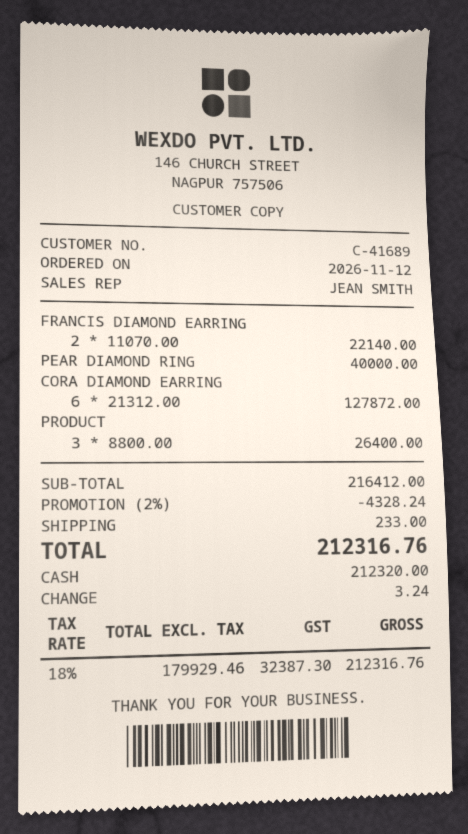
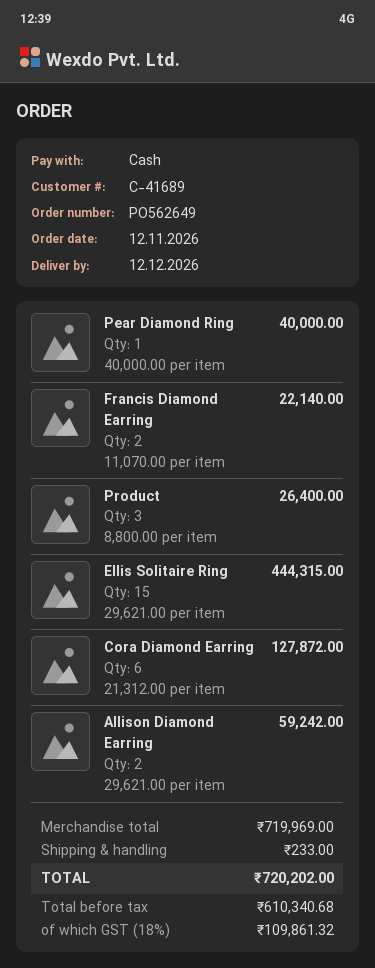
Ellis Solitaire Ring: none -> 15 x 29621.00 = 444315.00
Allison Diamond Earring: none -> 2 x 29621.00 = 59242.00
subtotal: 216412.00 -> 719969.00
discount: 2% = 4328.24 -> none
net: 179929.46 -> 610340.68
tax: 18% = 32387.30 -> 18% = 109861.32
total: 212316.76 -> 720202.00

